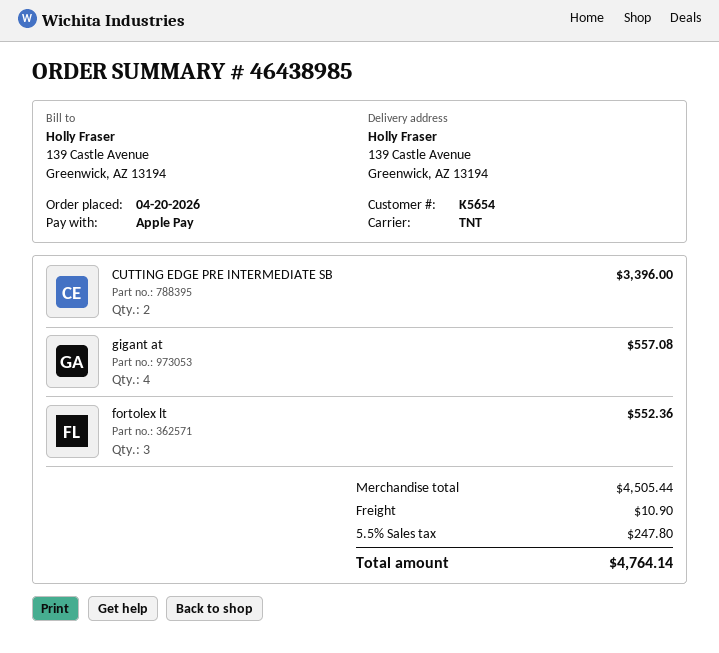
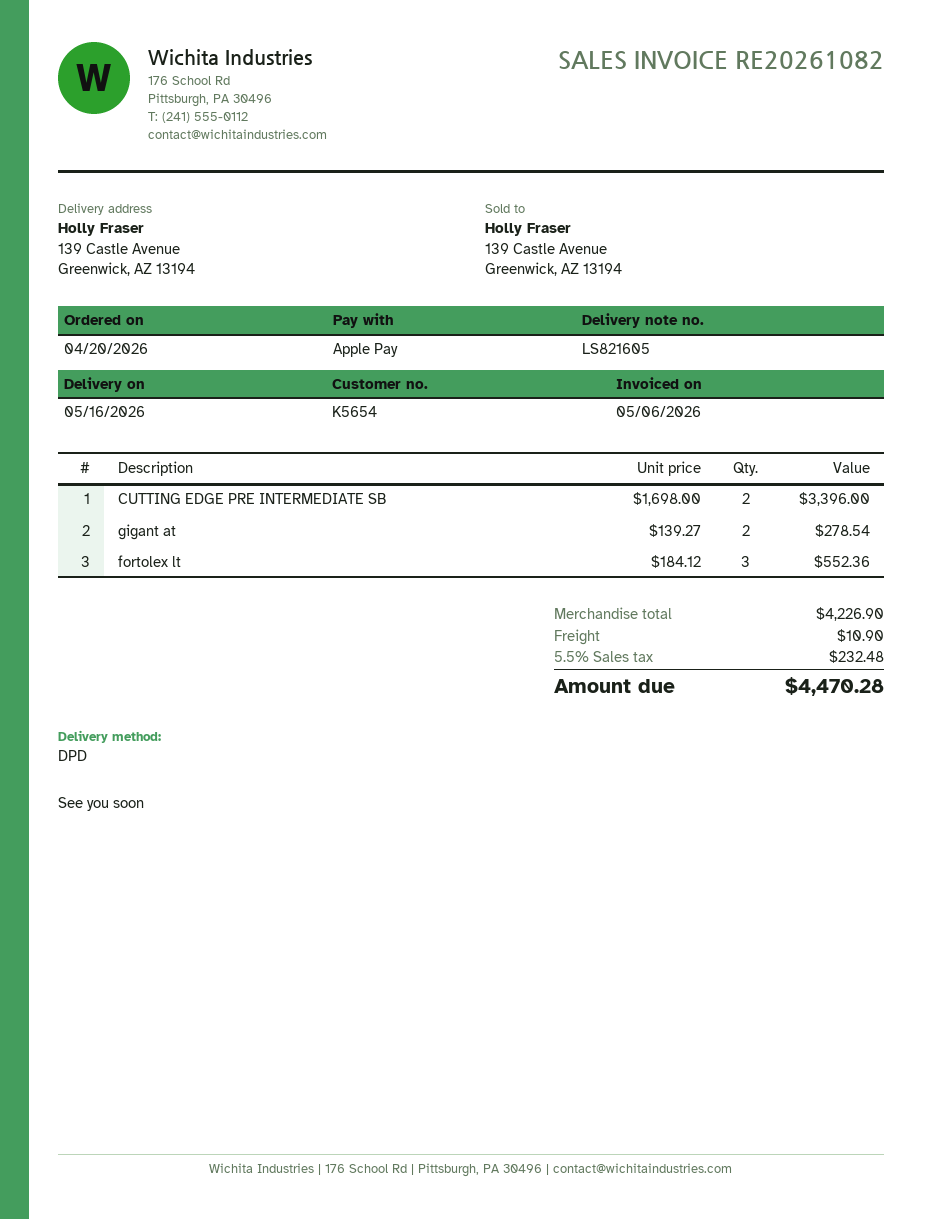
shipping method: TNT -> DPD
gigant at: 4 for 557.08 -> 2 for 278.54
subtotal: 4505.44 -> 4226.90
tax: 5.5% = 247.80 -> 5.5% = 232.48
total: 4764.14 -> 4470.28

